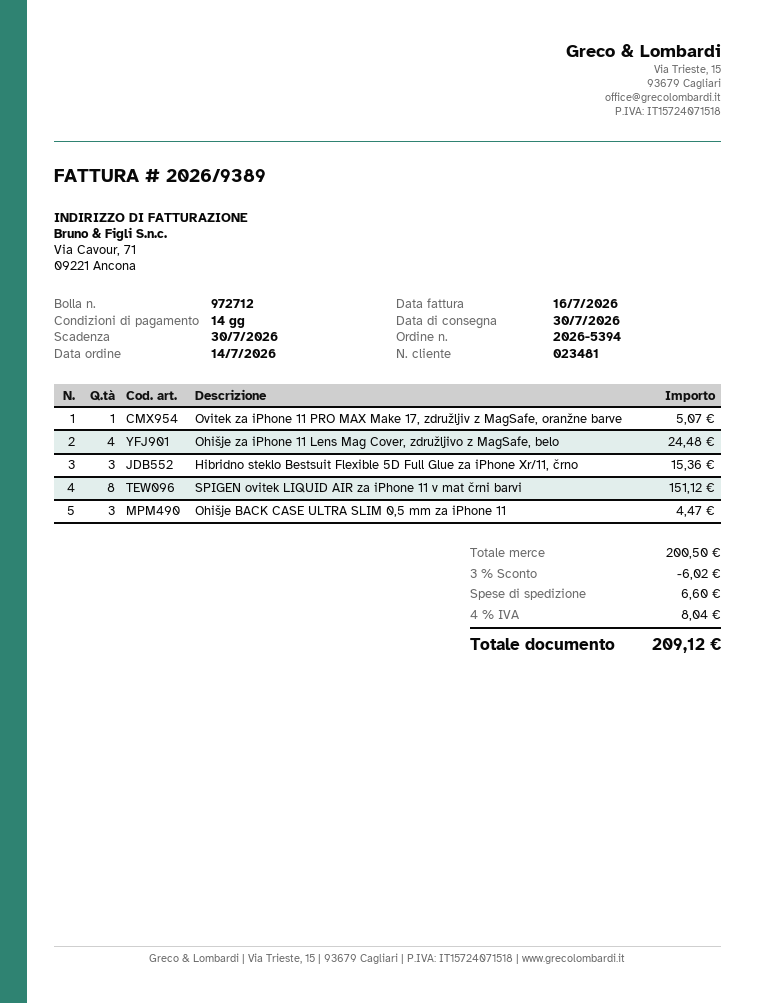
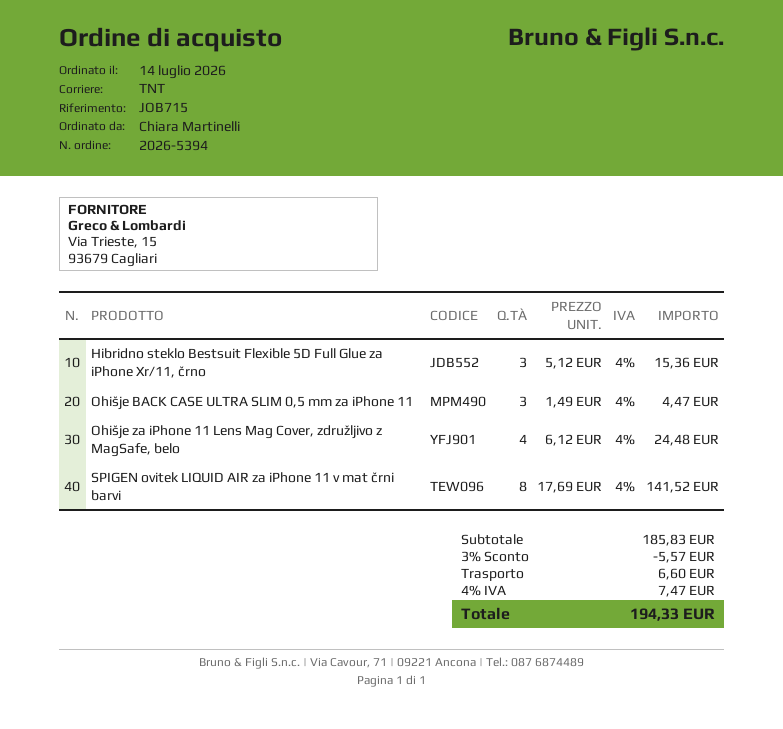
Ovitek za iPhone 11 PRO MAX Make 17, združljiv z MagSafe, oranžne barve: 1 for 5.07 -> none
SPIGEN ovitek LIQUID AIR za iPhone 11 v mat črni barvi: 8 for 151.12 -> 8 for 141.52
subtotal: 200.50 -> 185.83
discount: 3% = 6.02 -> 3% = 5.57
tax: 4% = 8.04 -> 4% = 7.47
total: 209.12 -> 194.33

